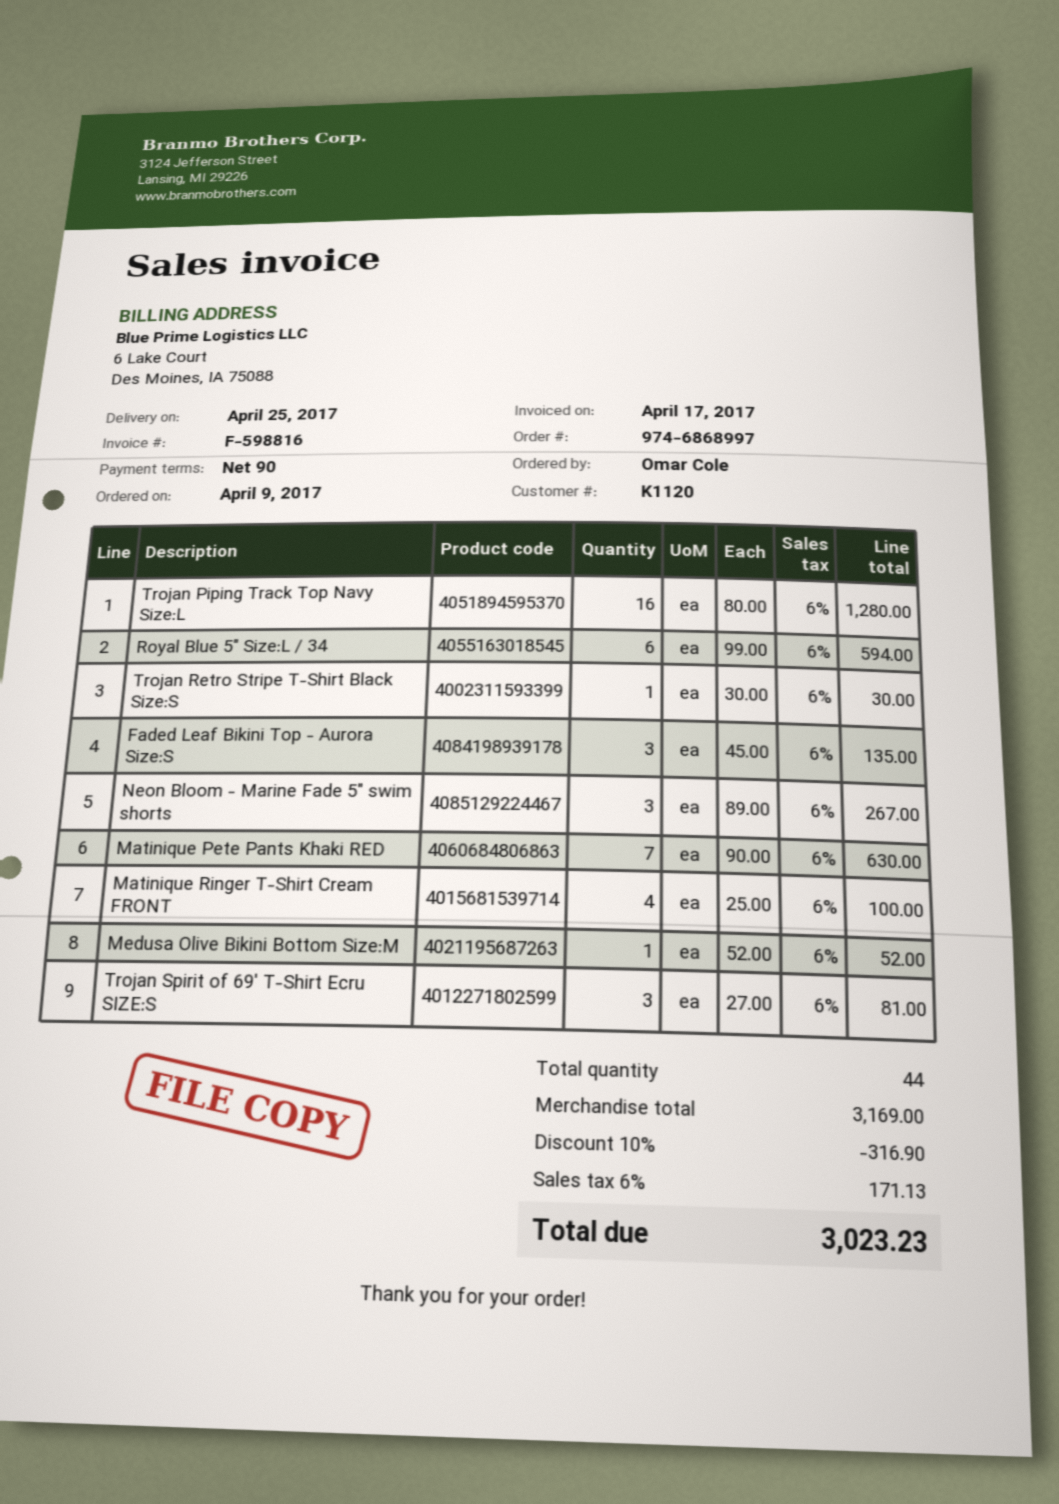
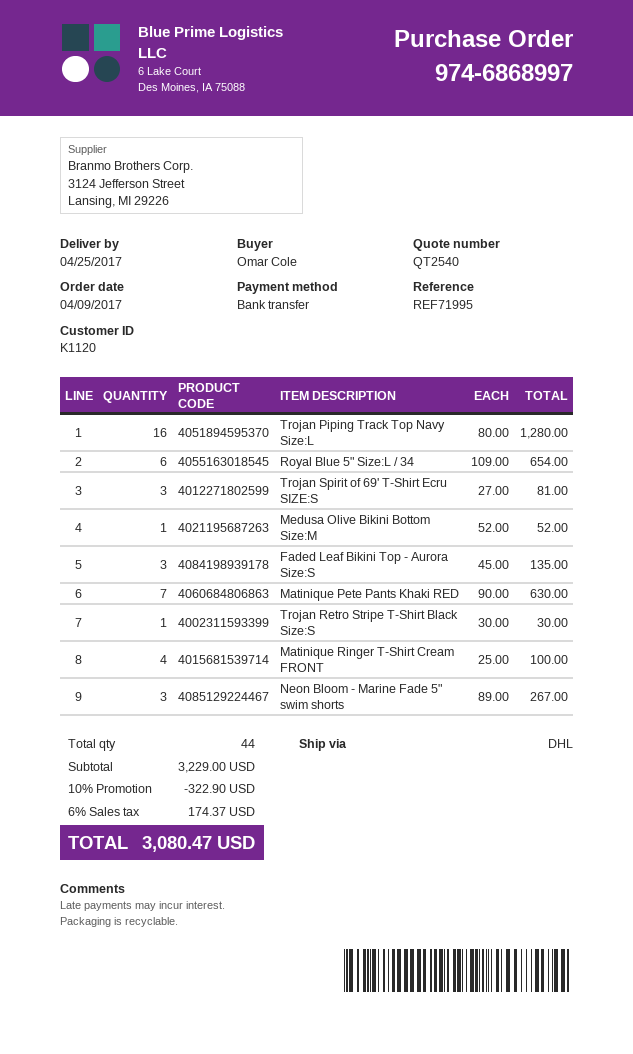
Royal Blue 5" Size:L / 34: 6 x 99.00 = 594.00 -> 6 x 109.00 = 654.00
subtotal: 3169.00 -> 3229.00
discount: 10% = 316.90 -> 10% = 322.90
tax: 6% = 171.13 -> 6% = 174.37
total: 3023.23 -> 3080.47

